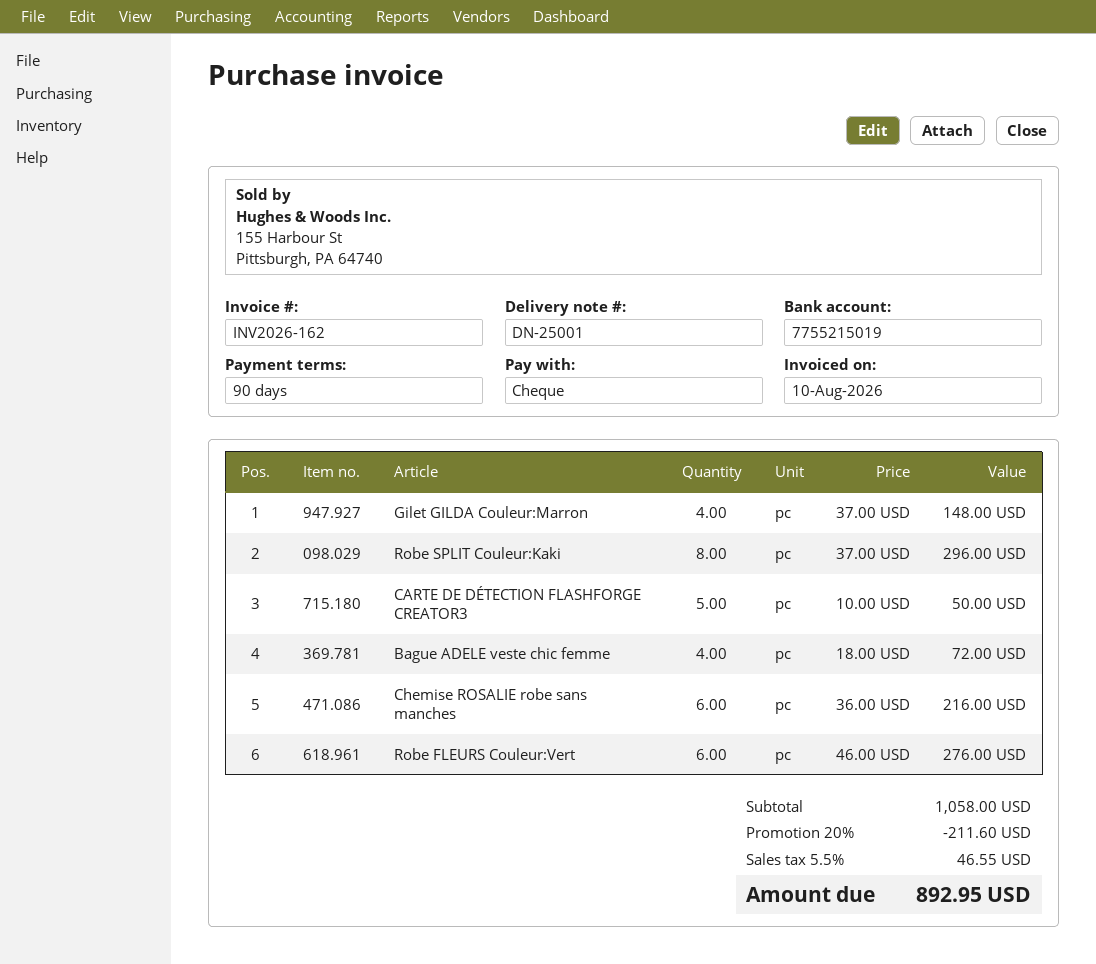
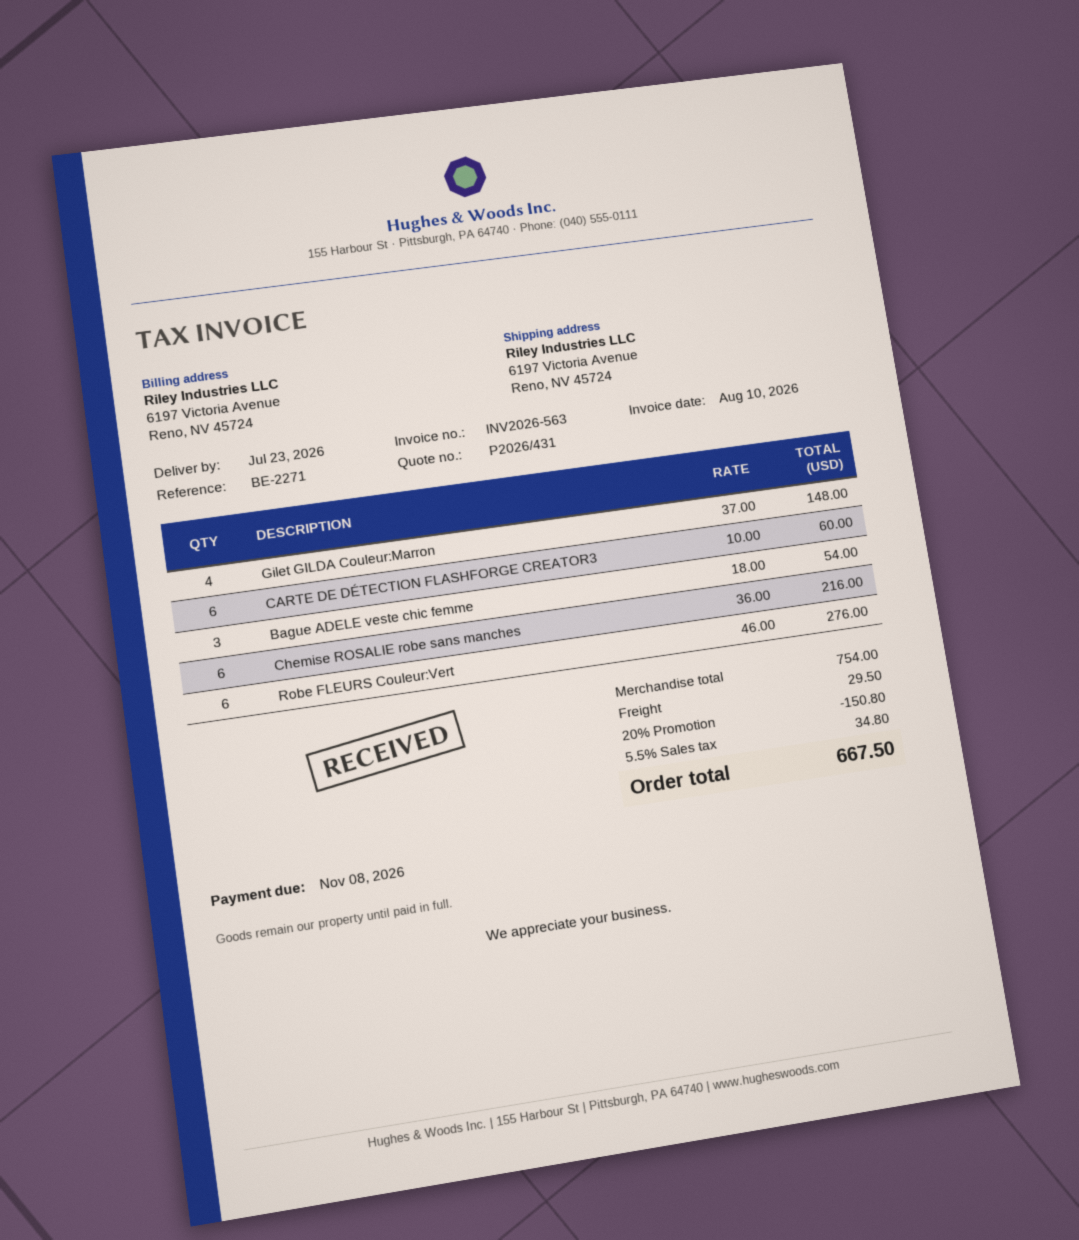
invoice number: INV2026-162 -> INV2026-563
Robe SPLIT Couleur:Kaki: 8 x 37.00 = 296.00 -> none
CARTE DE DÉTECTION FLASHFORGE CREATOR3: 5 x 10.00 = 50.00 -> 6 x 10.00 = 60.00
Bague ADELE veste chic femme: 4 x 18.00 = 72.00 -> 3 x 18.00 = 54.00
subtotal: 1058.00 -> 754.00
discount: 20% = 211.60 -> 20% = 150.80
shipping: none -> 29.50
tax: 5.5% = 46.55 -> 5.5% = 34.80
total: 892.95 -> 667.50

